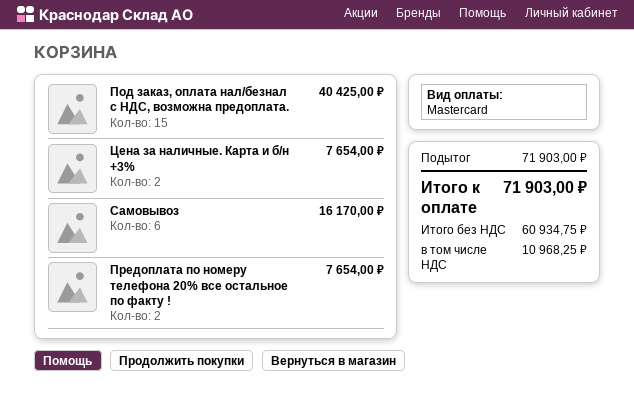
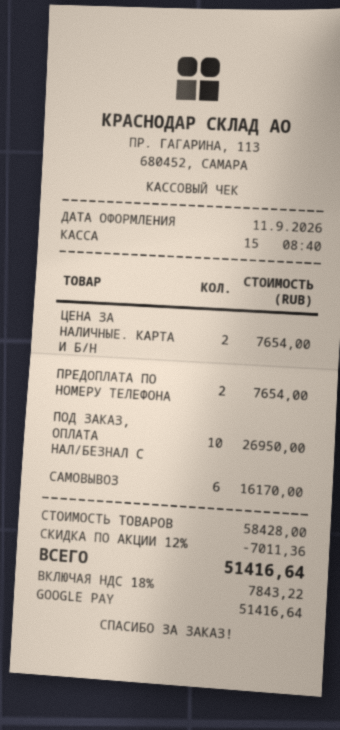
payment method: Mastercard -> Google Pay
Под заказ, оплата нал/безнал с НДС, возможна предоплата.: 15 for 40425.00 -> 10 for 26950.00
subtotal: 71903.00 -> 58428.00
discount: none -> 12% = 7011.36
tax: 10968.25 -> 7843.22
total: 71903.00 -> 51416.64

